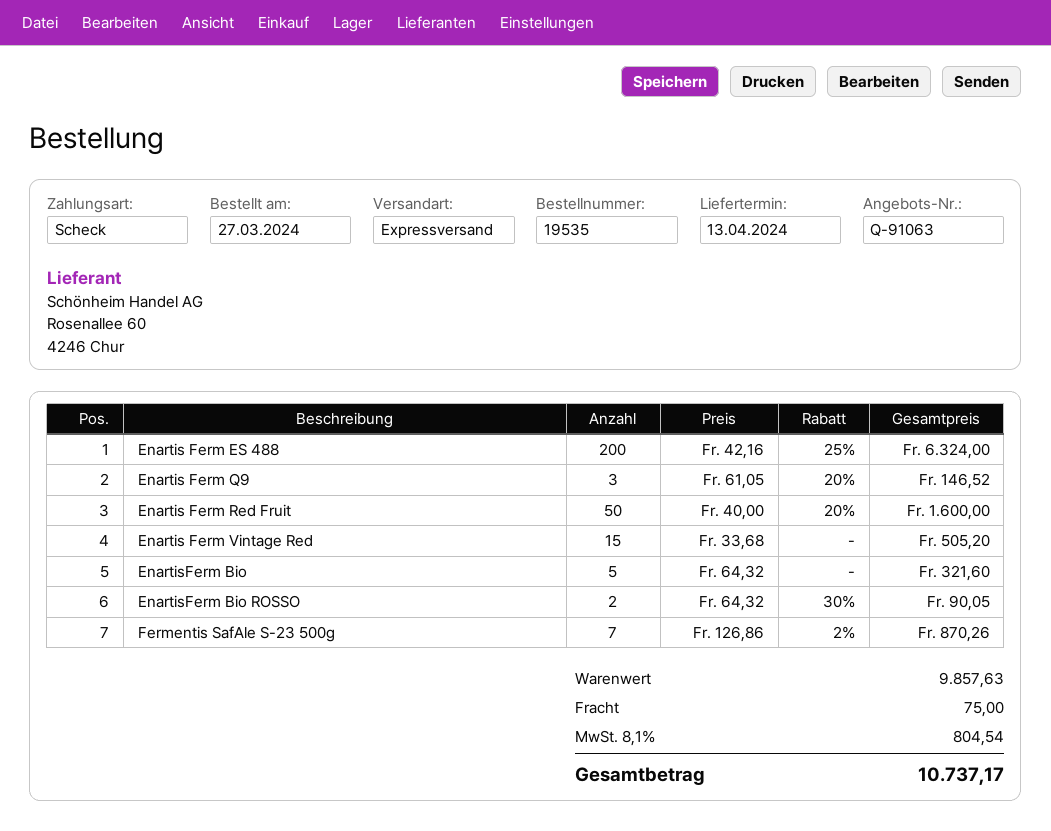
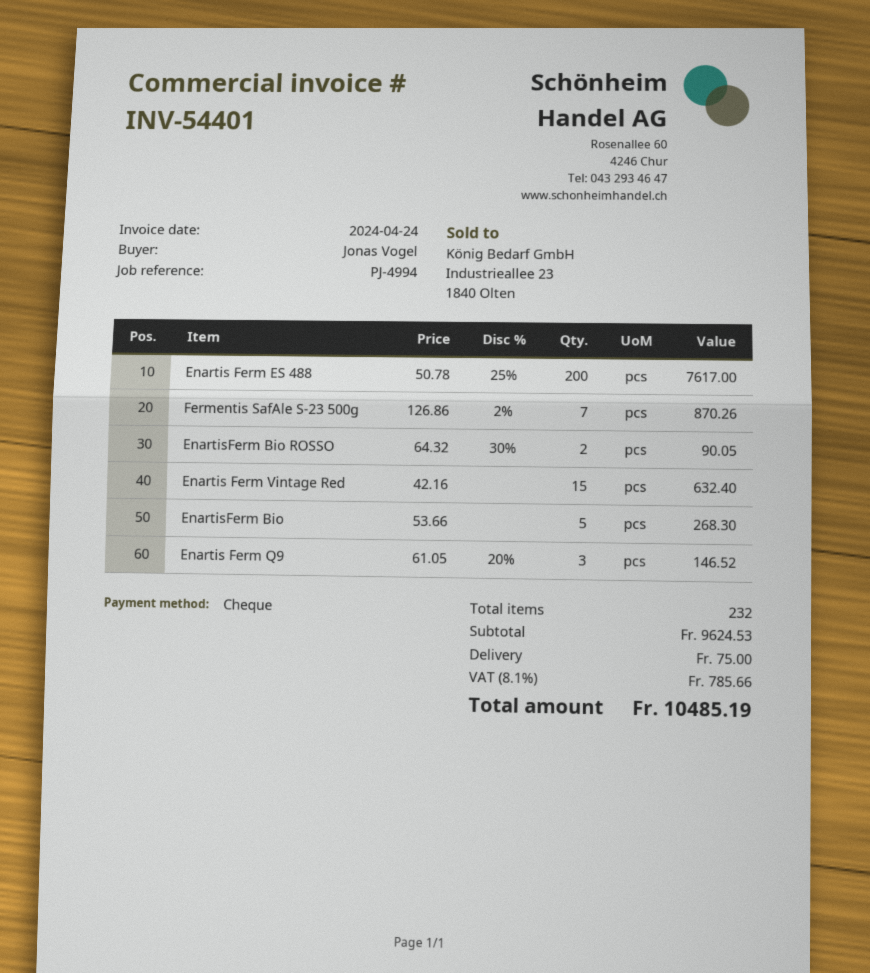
Enartis Ferm ES 488: 200 x 42.16 - 25% = 6324.00 -> 200 x 50.78 - 25% = 7617.00
Enartis Ferm Red Fruit: 50 x 40.00 - 20% = 1600.00 -> none
Enartis Ferm Vintage Red: 15 x 33.68 = 505.20 -> 15 x 42.16 = 632.40
EnartisFerm Bio: 5 x 64.32 = 321.60 -> 5 x 53.66 = 268.30
subtotal: 9857.63 -> 9624.53
tax: 8.1% = 804.54 -> 8.1% = 785.66
total: 10737.17 -> 10485.19

